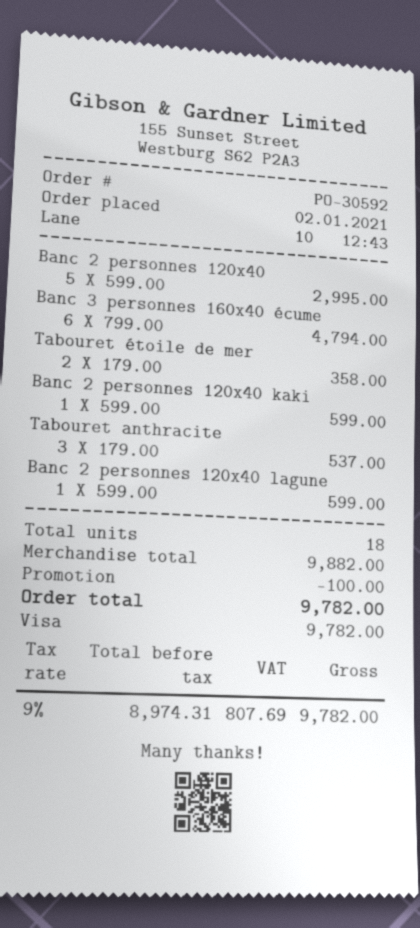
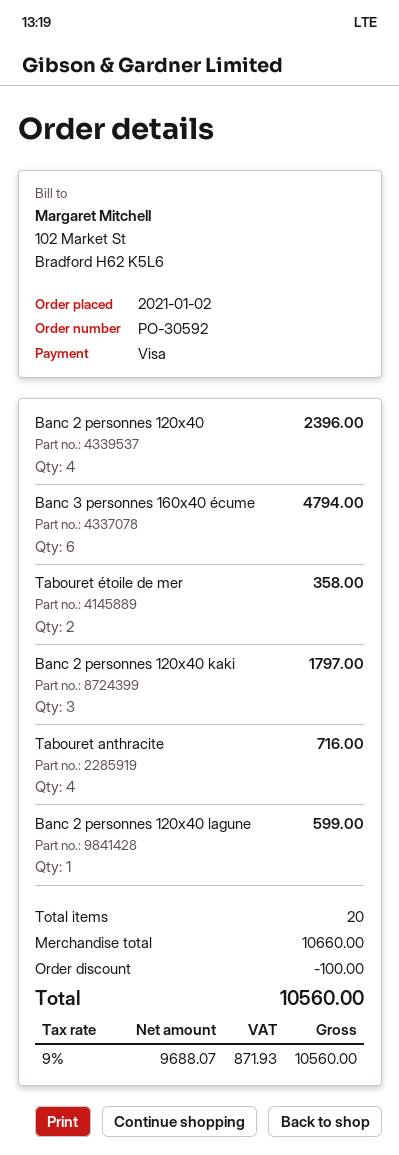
Banc 2 personnes 120x40: 5 for 2995.00 -> 4 for 2396.00
Banc 2 personnes 120x40 kaki: 1 for 599.00 -> 3 for 1797.00
Tabouret anthracite: 3 for 537.00 -> 4 for 716.00
total quantity: 18 -> 20
subtotal: 9882.00 -> 10660.00
net: 8974.31 -> 9688.07
tax: 9% = 807.69 -> 9% = 871.93
total: 9782.00 -> 10560.00

